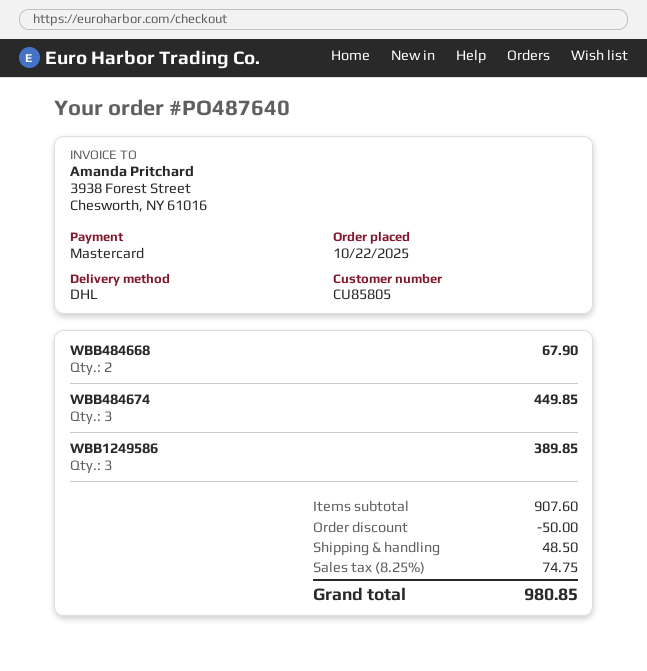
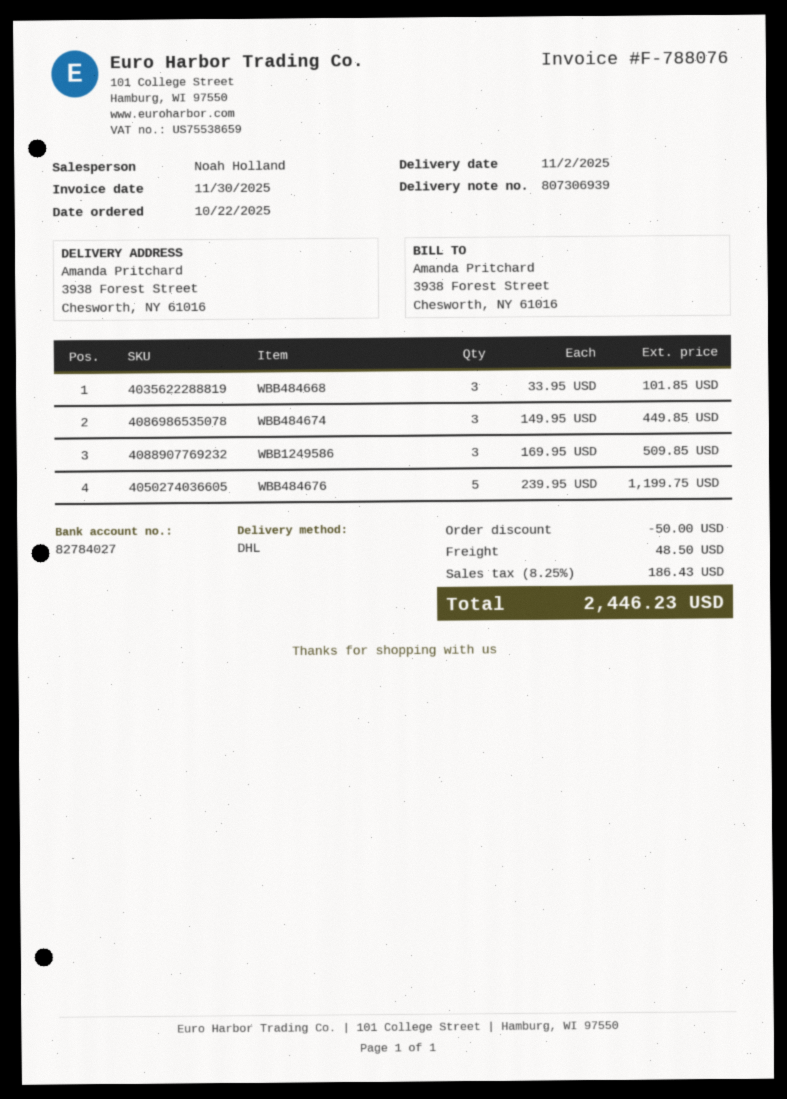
WBB484668: 2 for 67.90 -> 3 for 101.85
WBB1249586: 3 for 389.85 -> 3 for 509.85
WBB484676: none -> 5 for 1199.75
tax: 8.25% = 74.75 -> 8.25% = 186.43
total: 980.85 -> 2446.23

